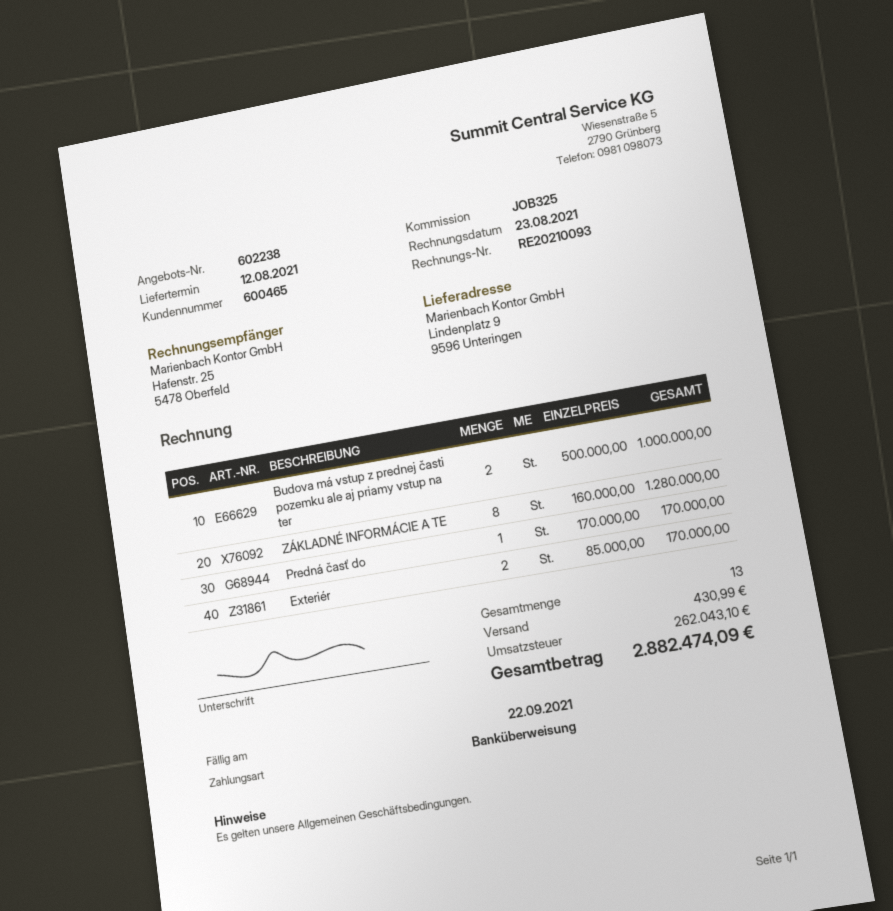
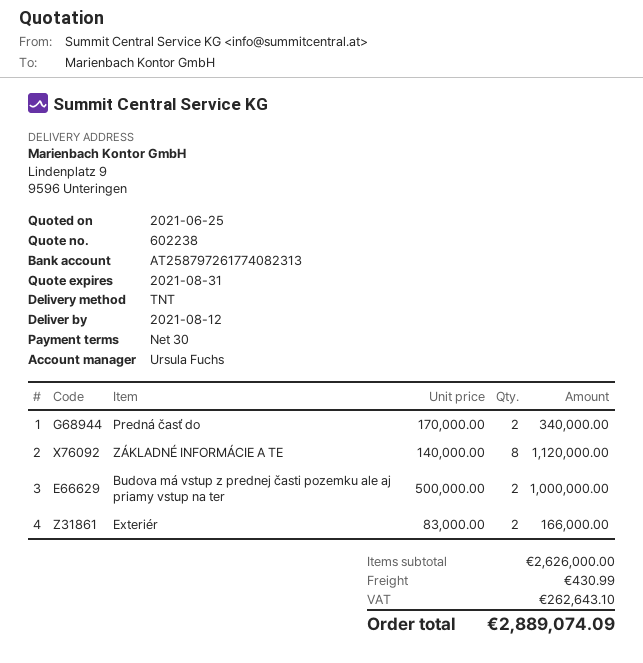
ZÁKLADNÉ INFORMÁCIE A TE: 8 x 160000.00 = 1280000.00 -> 8 x 140000.00 = 1120000.00
Predná časť do: 1 x 170000.00 = 170000.00 -> 2 x 170000.00 = 340000.00
Exteriér: 2 x 85000.00 = 170000.00 -> 2 x 83000.00 = 166000.00
tax: 262043.10 -> 262643.10
total: 2882474.09 -> 2889074.09

